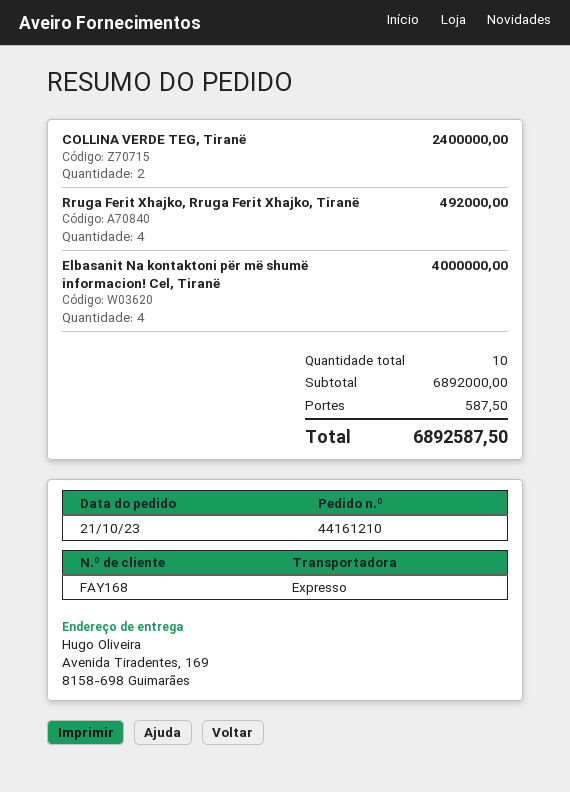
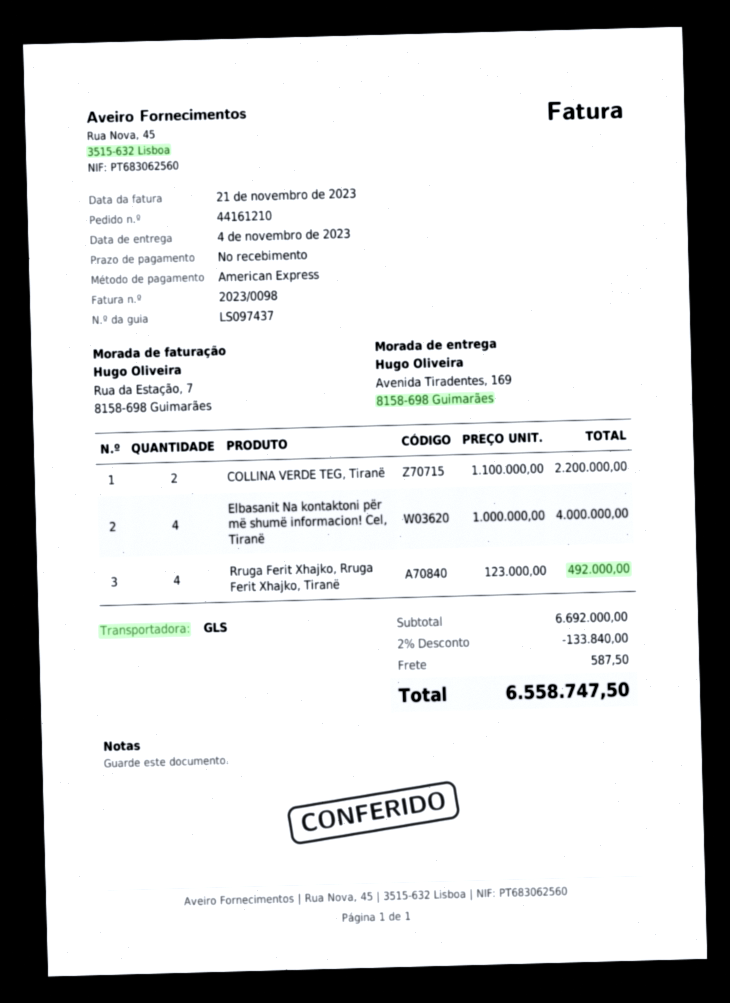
shipping method: express -> GLS
COLLINA VERDE TEG, Tiranë: 2 for 2400000.00 -> 2 for 2200000.00
subtotal: 6892000.00 -> 6692000.00
discount: none -> 2% = 133840.00
total: 6892587.50 -> 6558747.50

